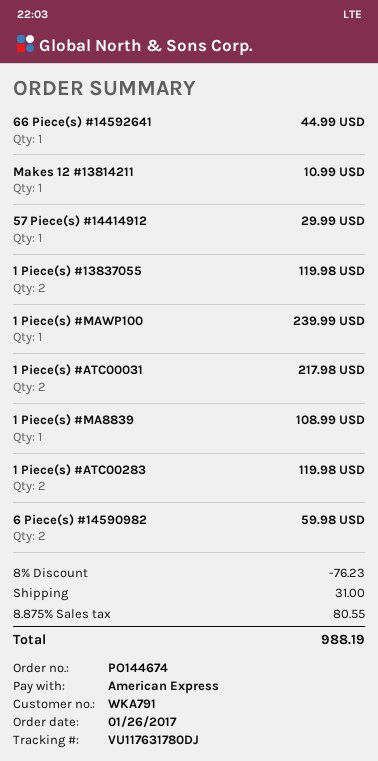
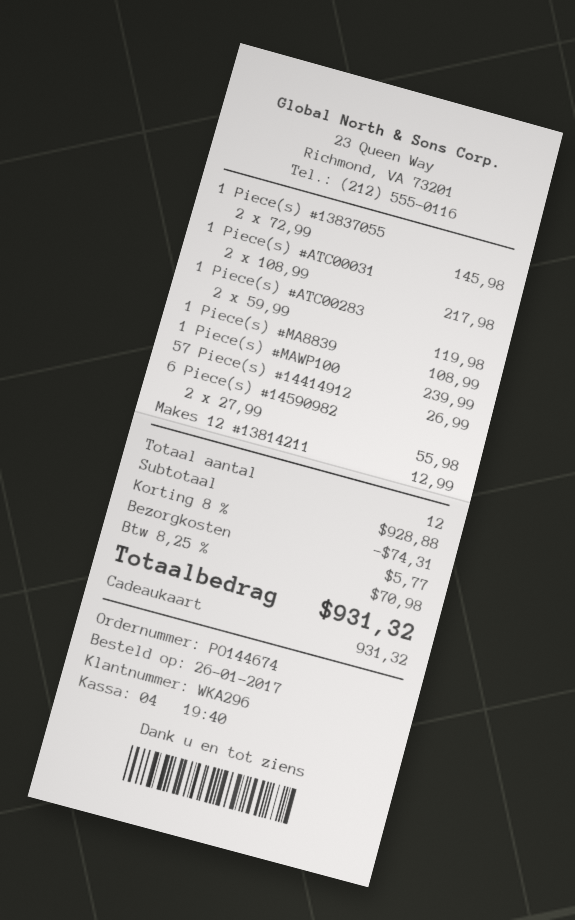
customer number: WKA791 -> WKA296
payment method: American Express -> gift card
66 Piece(s) #14592641: 1 for 44.99 -> none
Makes 12 #13814211: 1 for 10.99 -> 1 for 12.99
57 Piece(s) #14414912: 1 for 29.99 -> 1 for 26.99
1 Piece(s) #13837055: 2 for 119.98 -> 2 for 145.98
6 Piece(s) #14590982: 2 for 59.98 -> 2 for 55.98
discount: 8% = 76.23 -> 8% = 74.31
shipping: 31.00 -> 5.77
tax: 8.875% = 80.55 -> 8.25% = 70.98
total: 988.19 -> 931.32

